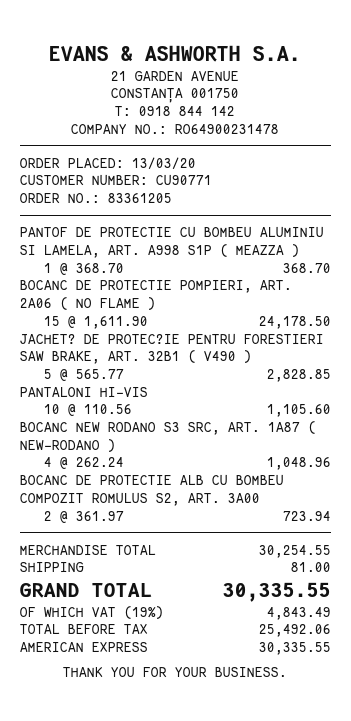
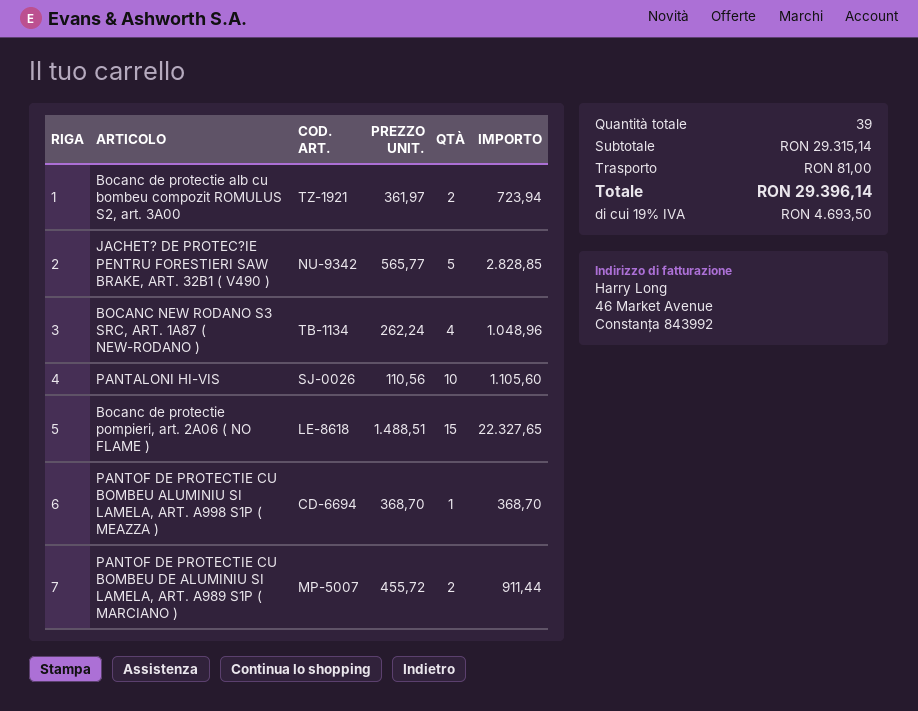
BOCANC DE PROTECTIE POMPIERI, ART. 2A06 ( NO FLAME ): 15 x 1611.90 = 24178.50 -> 15 x 1488.51 = 22327.65
PANTOF DE PROTECTIE CU BOMBEU DE ALUMINIU SI LAMELA, ART. A989 S1P ( MARCIANO ): none -> 2 x 455.72 = 911.44
subtotal: 30254.55 -> 29315.14
tax: 19% = 4843.49 -> 19% = 4693.50
total: 30335.55 -> 29396.14

